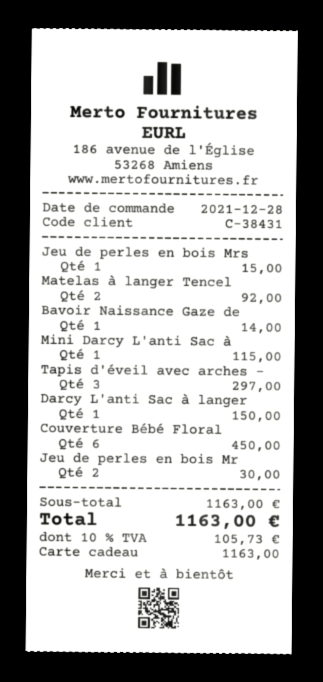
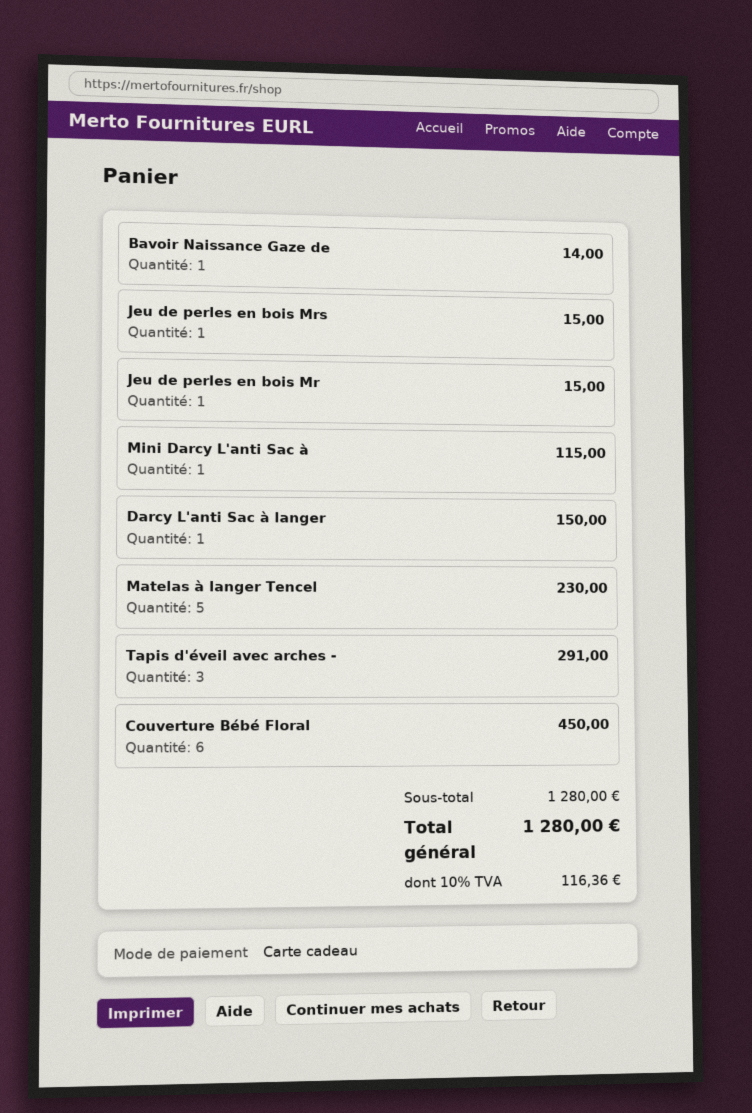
Matelas à langer Tencel: 2 for 92.00 -> 5 for 230.00
Tapis d'éveil avec arches -: 3 for 297.00 -> 3 for 291.00
Jeu de perles en bois Mr: 2 for 30.00 -> 1 for 15.00
subtotal: 1163.00 -> 1280.00
tax: 10% = 105.73 -> 10% = 116.36
total: 1163.00 -> 1280.00

